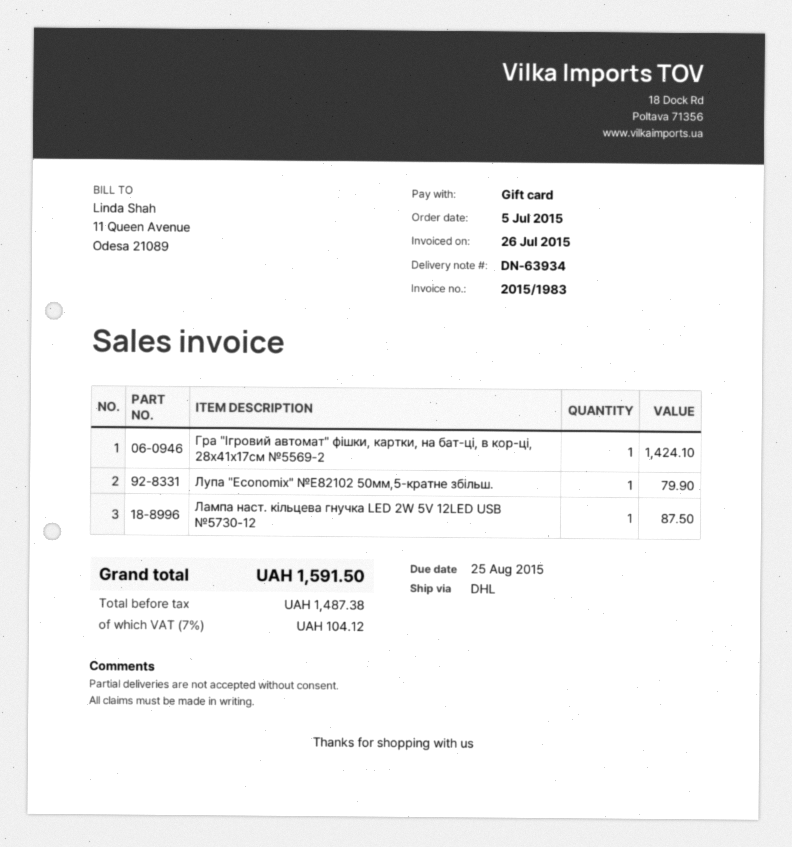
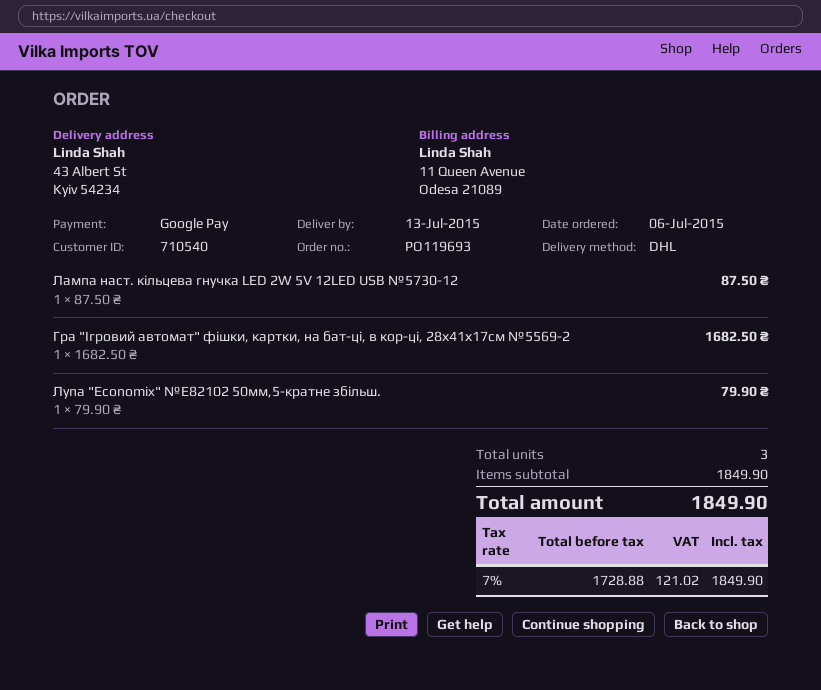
order date: 2015-07-05 -> 2015-07-06
payment method: gift card -> Google Pay
Гра "Ігровий автомат" фішки, картки, на бат-ці, в кор-ці, 28х41х17см №5569-2: 1 for 1424.10 -> 1 for 1682.50
net: 1487.38 -> 1728.88
tax: 7% = 104.12 -> 7% = 121.02
total: 1591.50 -> 1849.90

